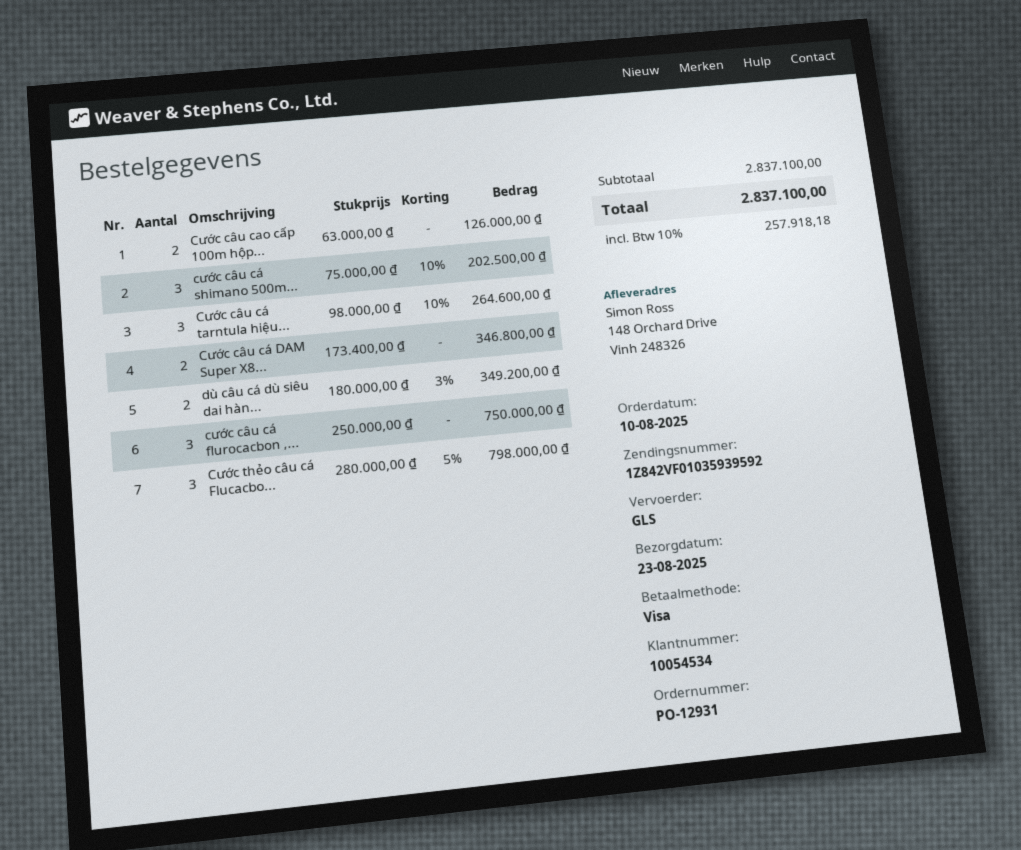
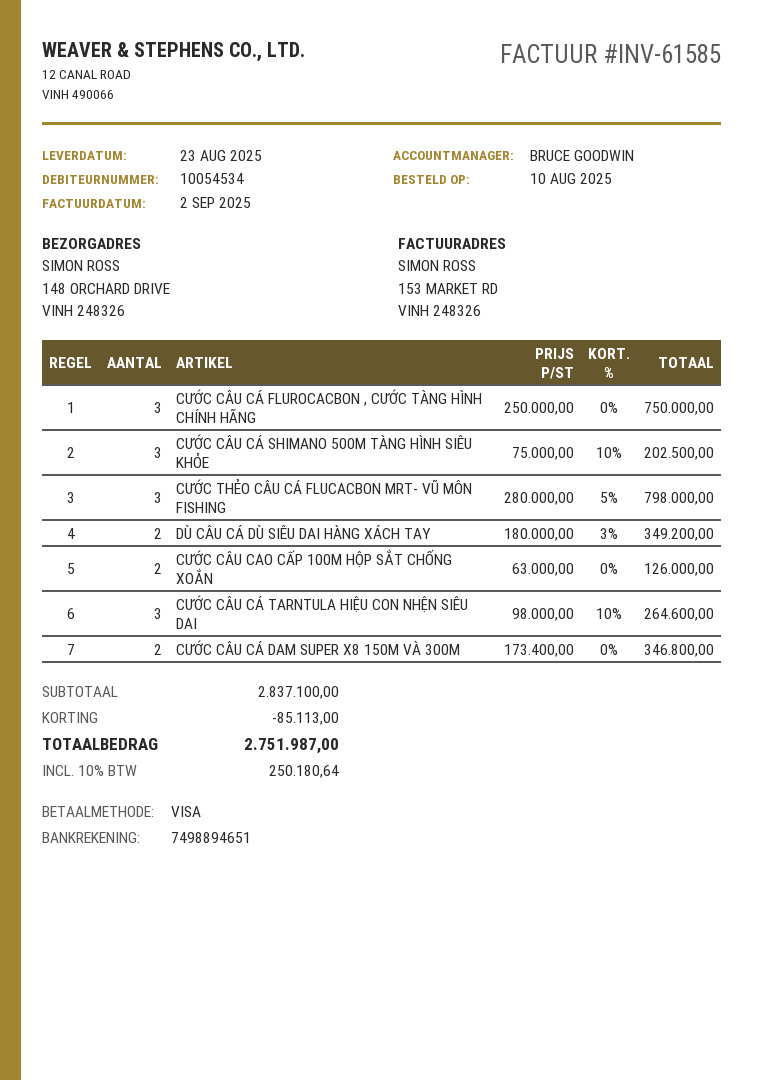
discount: none -> 85113.00
tax: 10% = 257918.18 -> 10% = 250180.64
total: 2837100.00 -> 2751987.00

